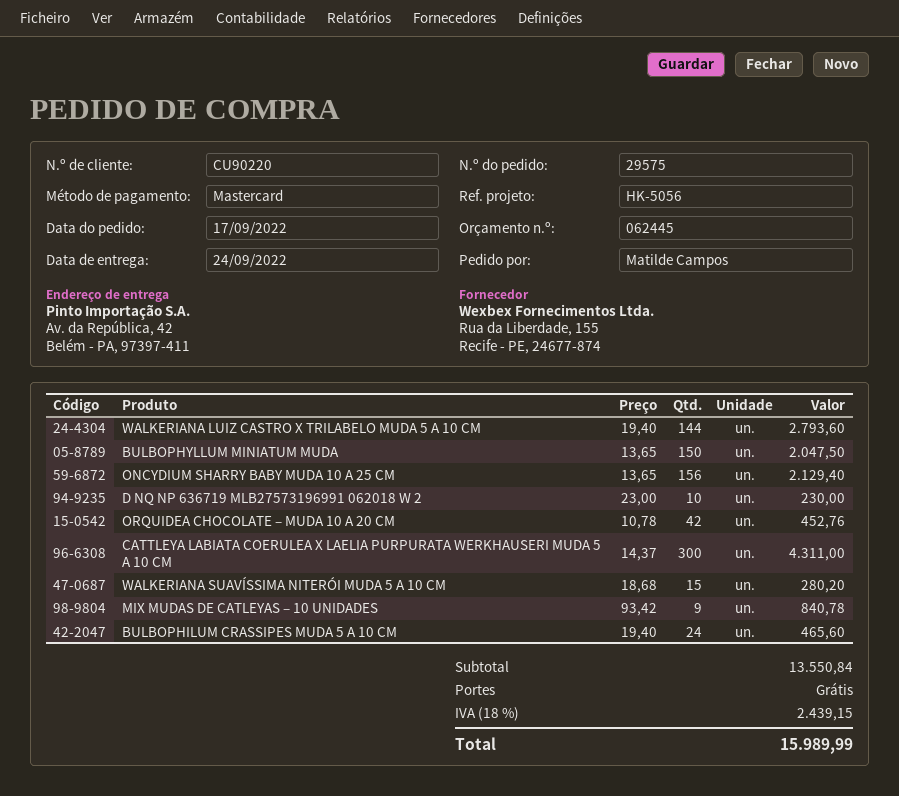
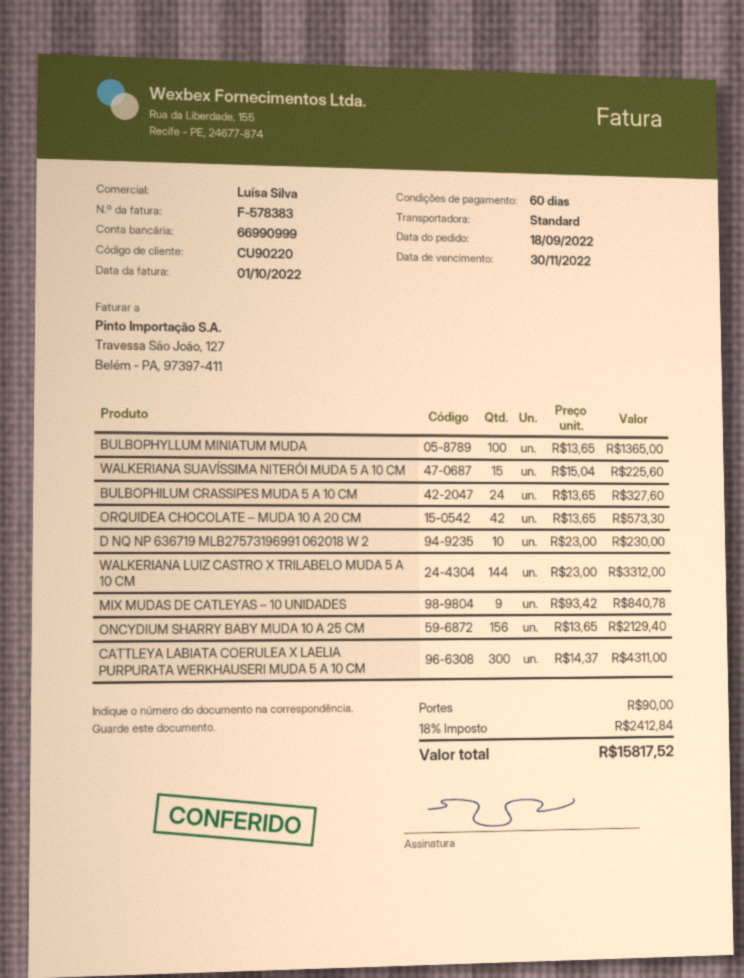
order date: 2022-09-17 -> 2022-09-18
WALKERIANA LUIZ CASTRO X TRILABELO MUDA 5 A 10 CM: 144 x 19.40 = 2793.60 -> 144 x 23.00 = 3312.00
BULBOPHYLLUM MINIATUM MUDA: 150 x 13.65 = 2047.50 -> 100 x 13.65 = 1365.00
ORQUIDEA CHOCOLATE – MUDA 10 A 20 CM: 42 x 10.78 = 452.76 -> 42 x 13.65 = 573.30
WALKERIANA SUAVÍSSIMA NITERÓI MUDA 5 A 10 CM: 15 x 18.68 = 280.20 -> 15 x 15.04 = 225.60
BULBOPHILUM CRASSIPES MUDA 5 A 10 CM: 24 x 19.40 = 465.60 -> 24 x 13.65 = 327.60
shipping: 0.00 -> 90.00
tax: 18% = 2439.15 -> 18% = 2412.84
total: 15989.99 -> 15817.52

